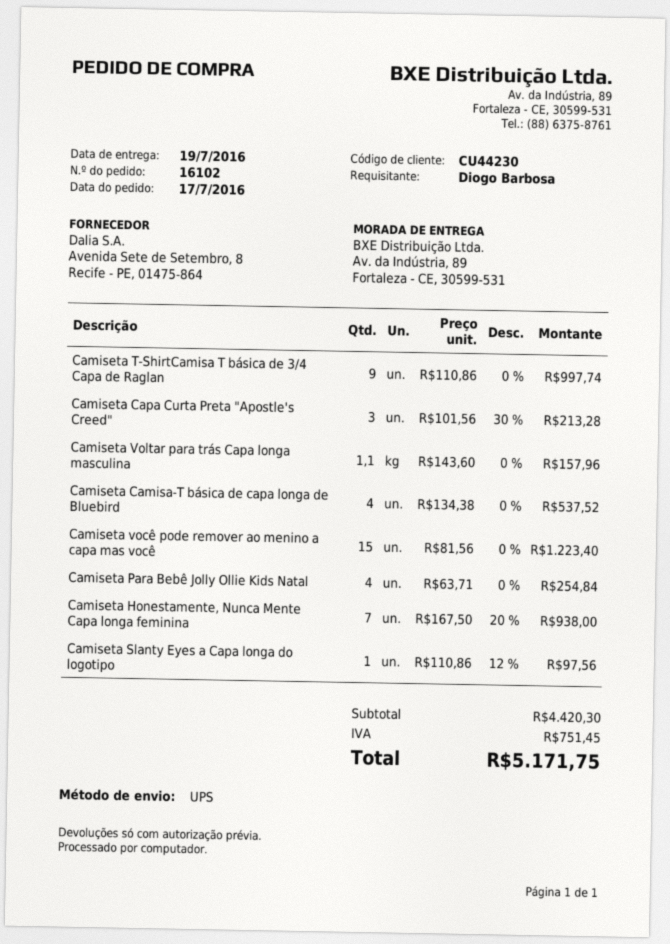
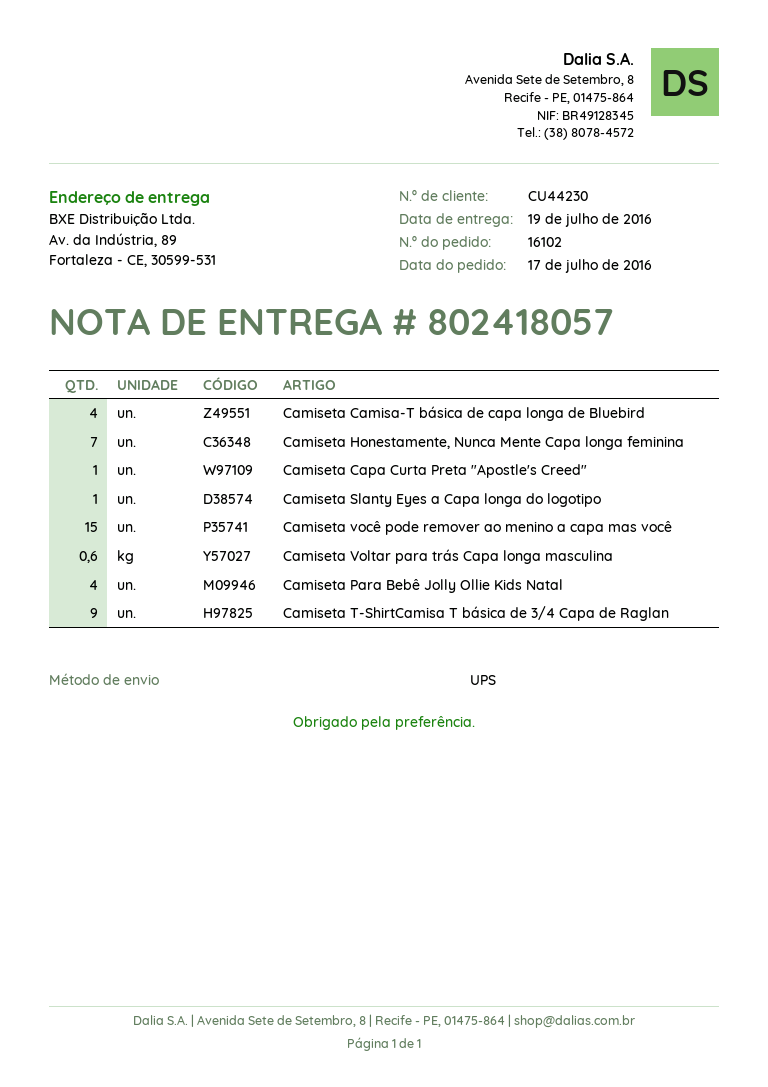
Camiseta Capa Curta Preta "Apostle's Creed": 3 -> 1
Camiseta Voltar para trás Capa longa masculina: 1.1 -> 0.6

